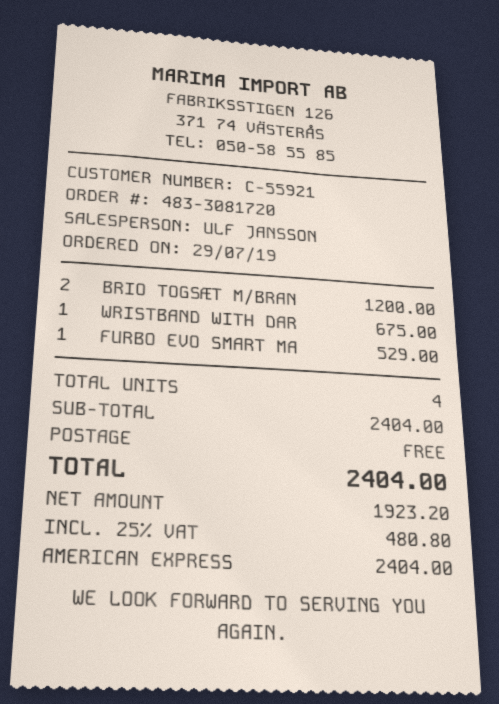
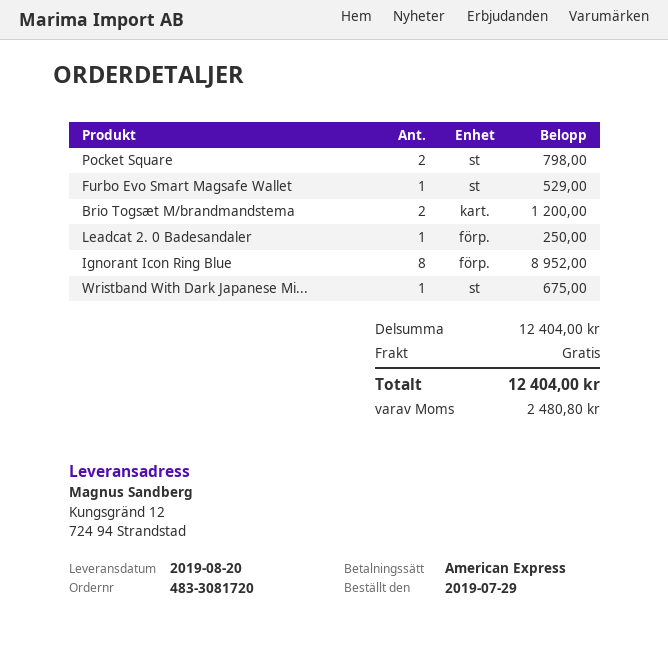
Pocket Square: none -> 2 for 798.00
Leadcat 2. 0 Badesandaler: none -> 1 for 250.00
Ignorant Icon Ring Blue: none -> 8 for 8952.00
subtotal: 2404.00 -> 12404.00
tax: 480.80 -> 2480.80
total: 2404.00 -> 12404.00

